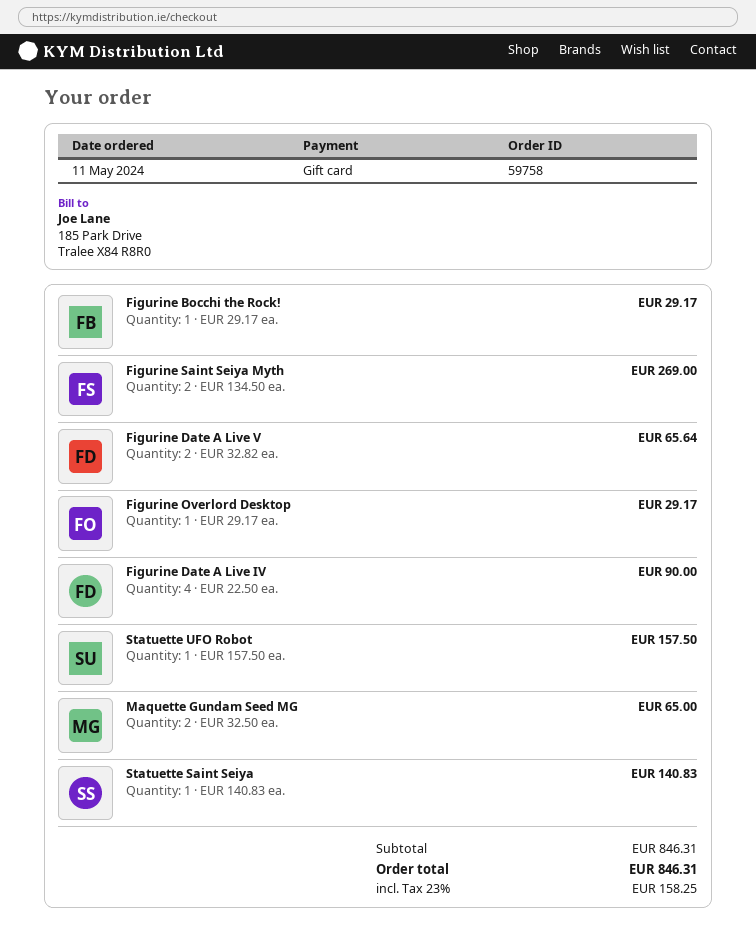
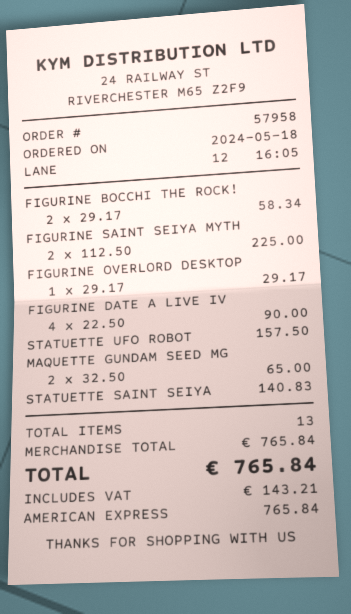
order number: 59758 -> 57958
order date: 2024-05-11 -> 2024-05-18
payment method: gift card -> American Express
Figurine Bocchi the Rock!: 1 x 29.17 = 29.17 -> 2 x 29.17 = 58.34
Figurine Saint Seiya Myth: 2 x 134.50 = 269.00 -> 2 x 112.50 = 225.00
Figurine Date A Live V: 2 x 32.82 = 65.64 -> none
subtotal: 846.31 -> 765.84
tax: 158.25 -> 143.21
total: 846.31 -> 765.84

